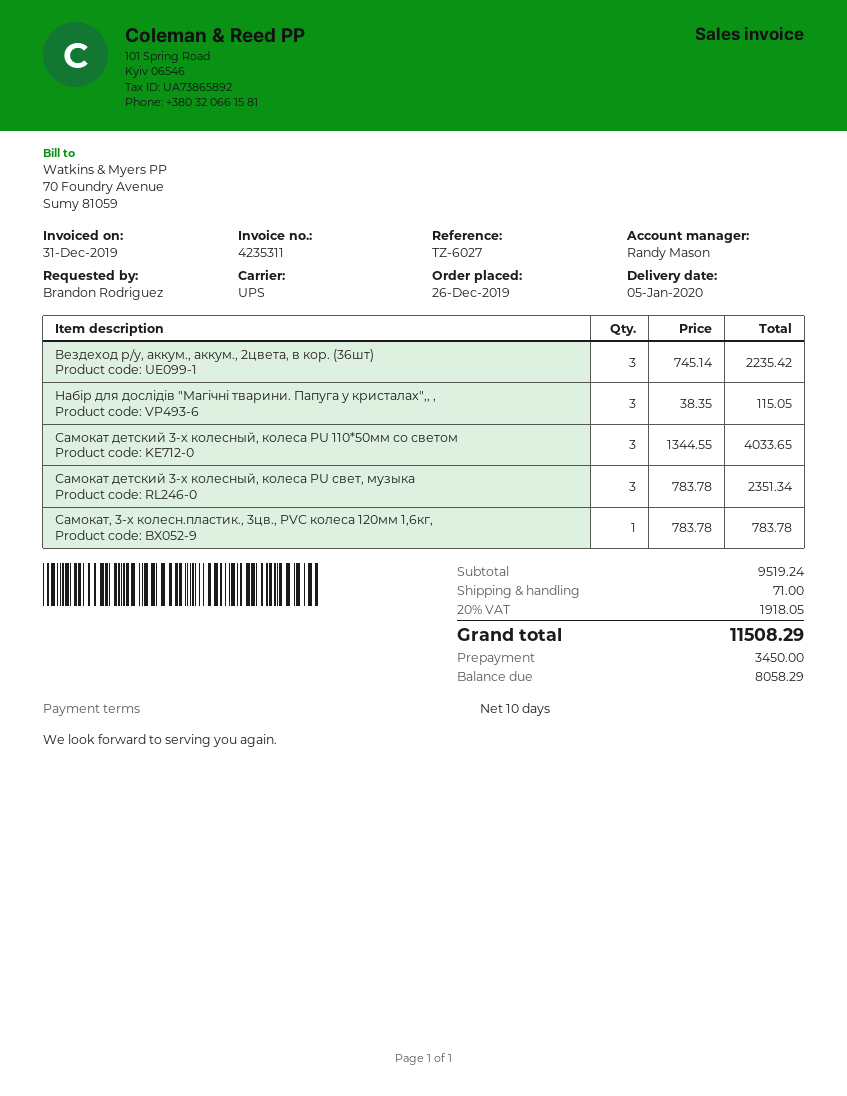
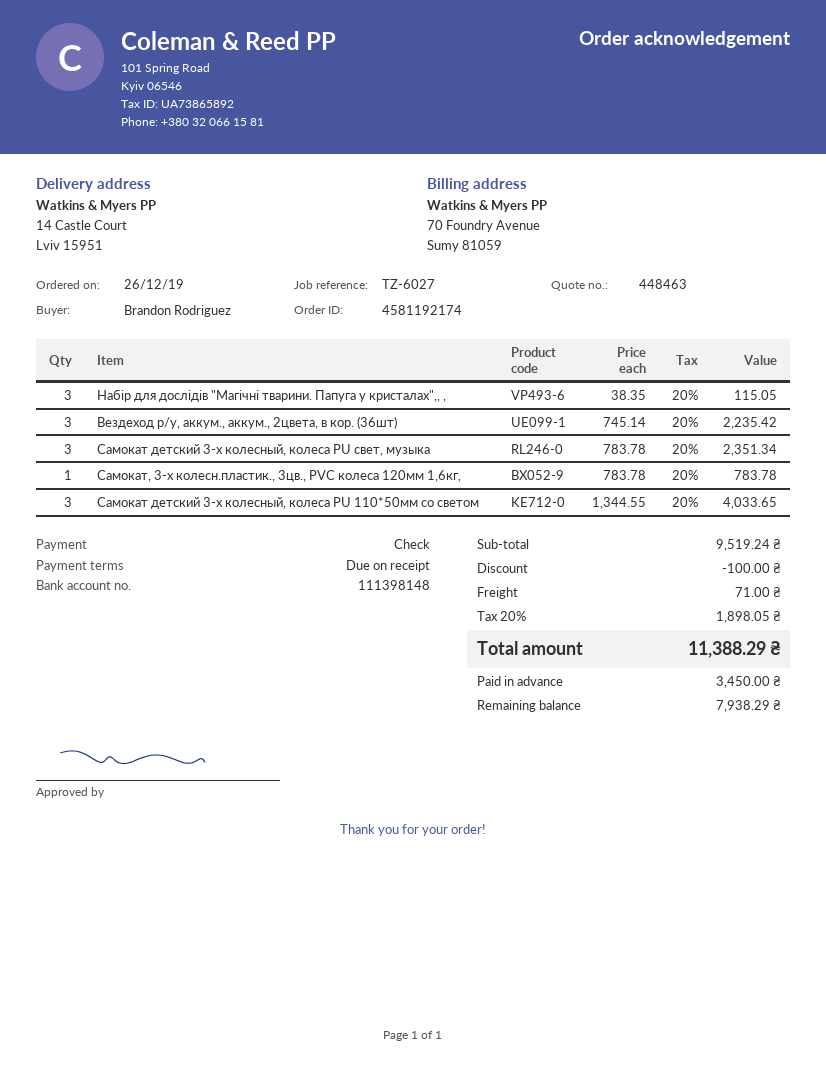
payment terms: 10 days -> on receipt
discount: none -> 100.00
tax: 20% = 1918.05 -> 20% = 1898.05
total: 11508.29 -> 11388.29
balance: 8058.29 -> 7938.29

